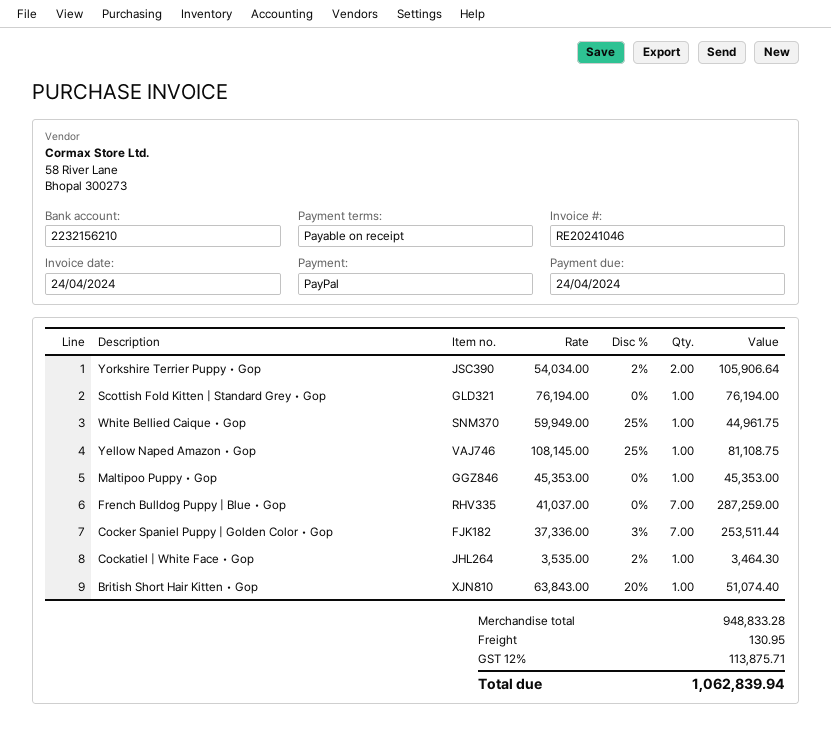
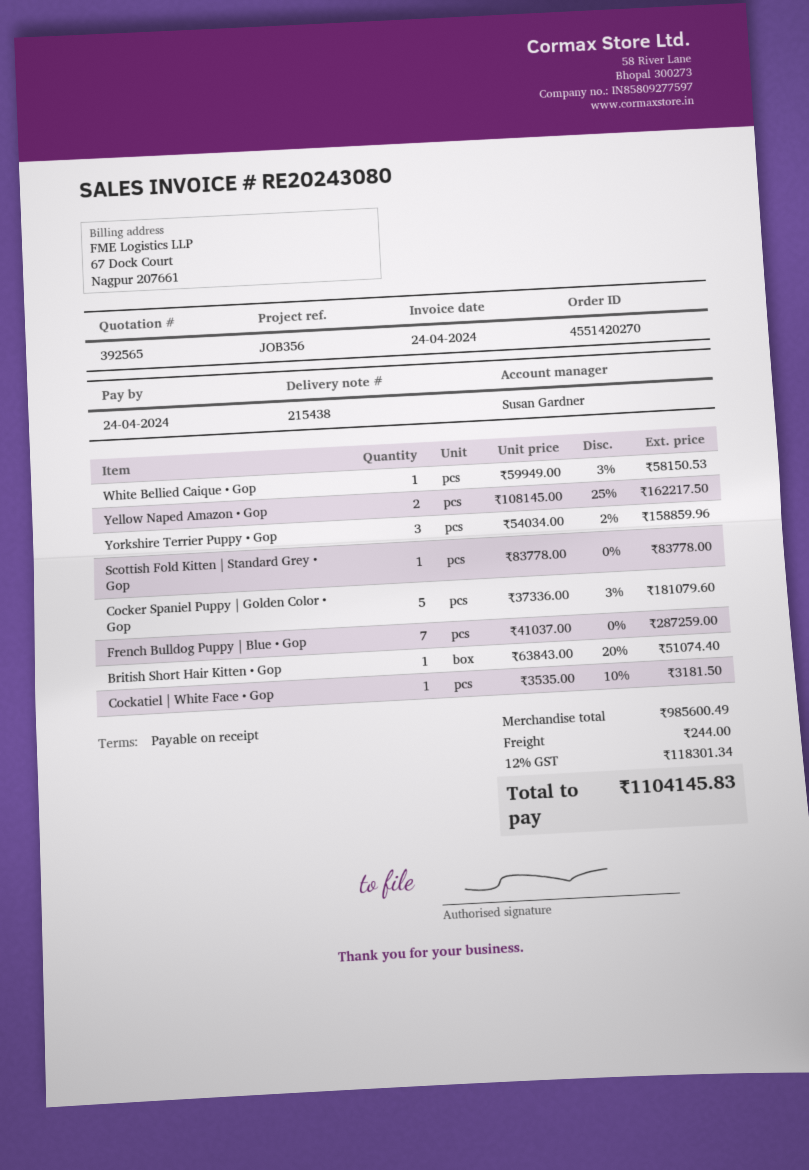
invoice number: RE20241046 -> RE20243080
Yorkshire Terrier Puppy • Gop: 2 x 54034.00 - 2% = 105906.64 -> 3 x 54034.00 - 2% = 158859.96
Scottish Fold Kitten | Standard Grey • Gop: 1 x 76194.00 = 76194.00 -> 1 x 83778.00 = 83778.00
White Bellied Caique • Gop: 1 x 59949.00 - 25% = 44961.75 -> 1 x 59949.00 - 3% = 58150.53
Yellow Naped Amazon • Gop: 1 x 108145.00 - 25% = 81108.75 -> 2 x 108145.00 - 25% = 162217.50
Maltipoo Puppy • Gop: 1 x 45353.00 = 45353.00 -> none
Cocker Spaniel Puppy | Golden Color • Gop: 7 x 37336.00 - 3% = 253511.44 -> 5 x 37336.00 - 3% = 181079.60
Cockatiel | White Face • Gop: 1 x 3535.00 - 2% = 3464.30 -> 1 x 3535.00 - 10% = 3181.50
subtotal: 948833.28 -> 985600.49
shipping: 130.95 -> 244.00
tax: 12% = 113875.71 -> 12% = 118301.34
total: 1062839.94 -> 1104145.83

